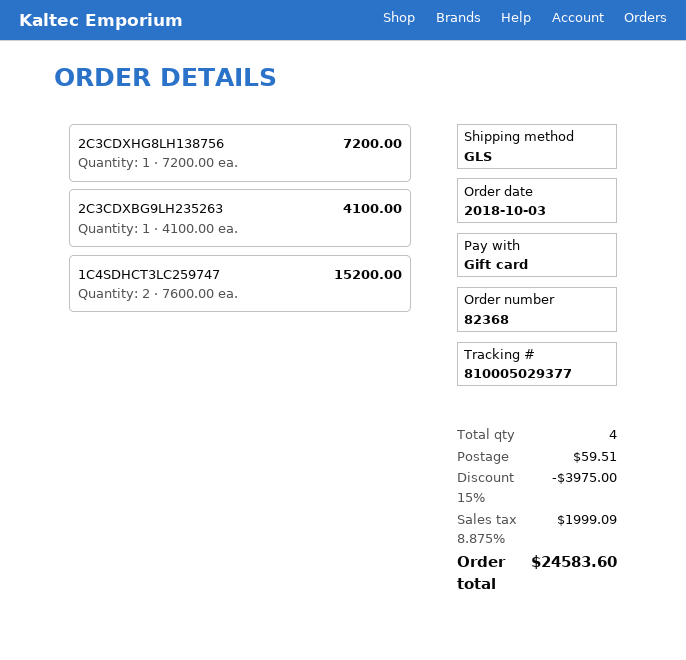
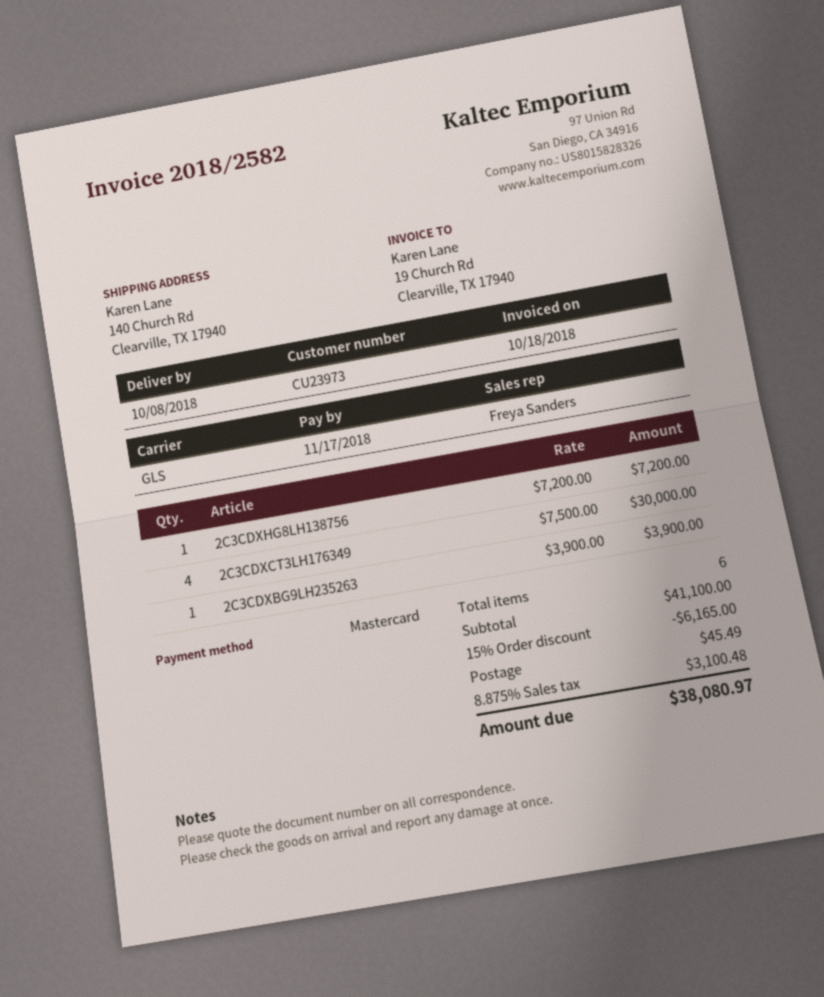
payment method: gift card -> Mastercard
2C3CDXBG9LH235263: 1 x 4100.00 = 4100.00 -> 1 x 3900.00 = 3900.00
1C4SDHCT3LC259747: 2 x 7600.00 = 15200.00 -> none
2C3CDXCT3LH176349: none -> 4 x 7500.00 = 30000.00
total quantity: 4 -> 6
discount: 15% = 3975.00 -> 15% = 6165.00
shipping: 59.51 -> 45.49
tax: 8.875% = 1999.09 -> 8.875% = 3100.48
total: 24583.60 -> 38080.97

